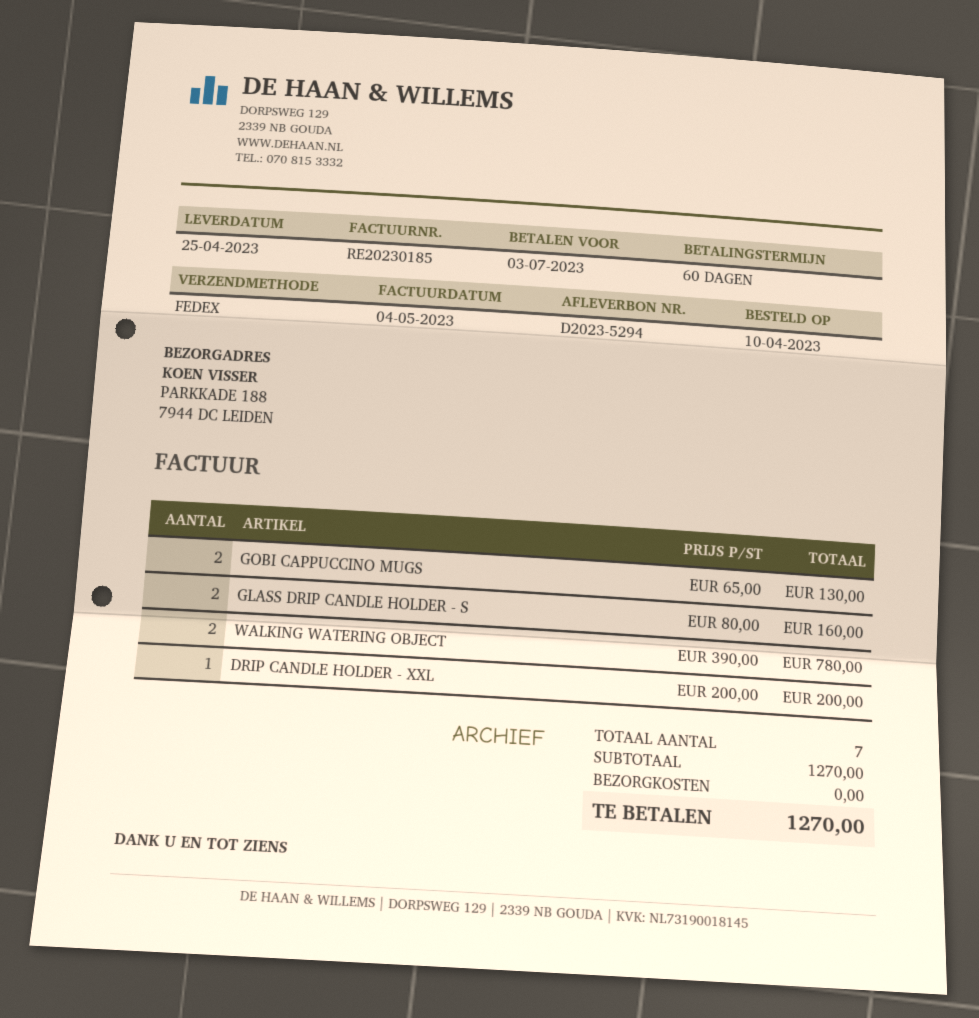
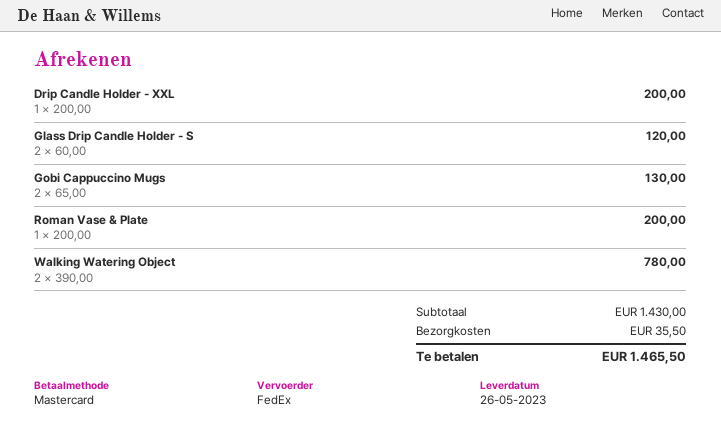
delivery date: 2023-04-25 -> 2023-05-26
GLASS DRIP CANDLE HOLDER - S: 2 x 80.00 = 160.00 -> 2 x 60.00 = 120.00
Roman Vase & Plate: none -> 1 x 200.00 = 200.00
subtotal: 1270.00 -> 1430.00
shipping: 0.00 -> 35.50
total: 1270.00 -> 1465.50

